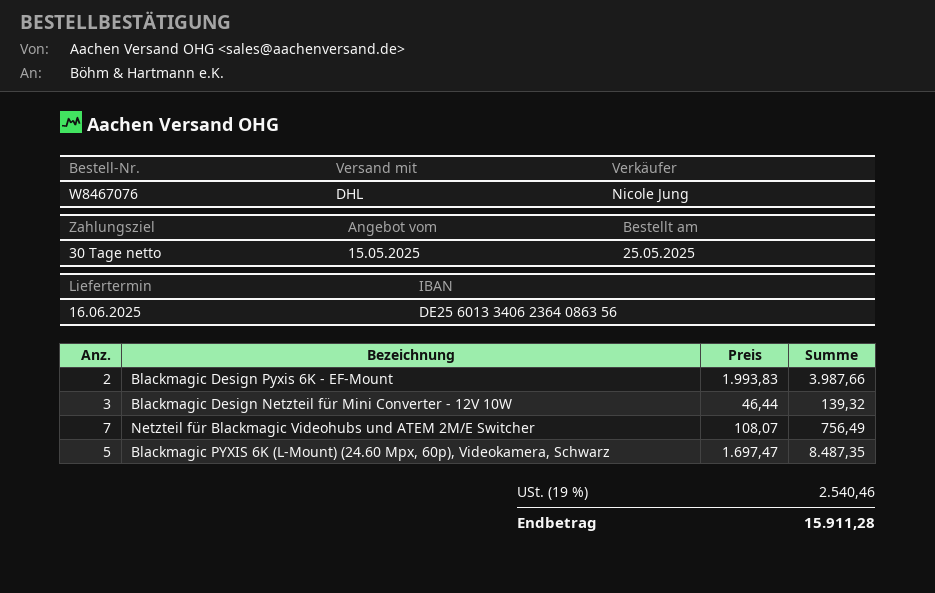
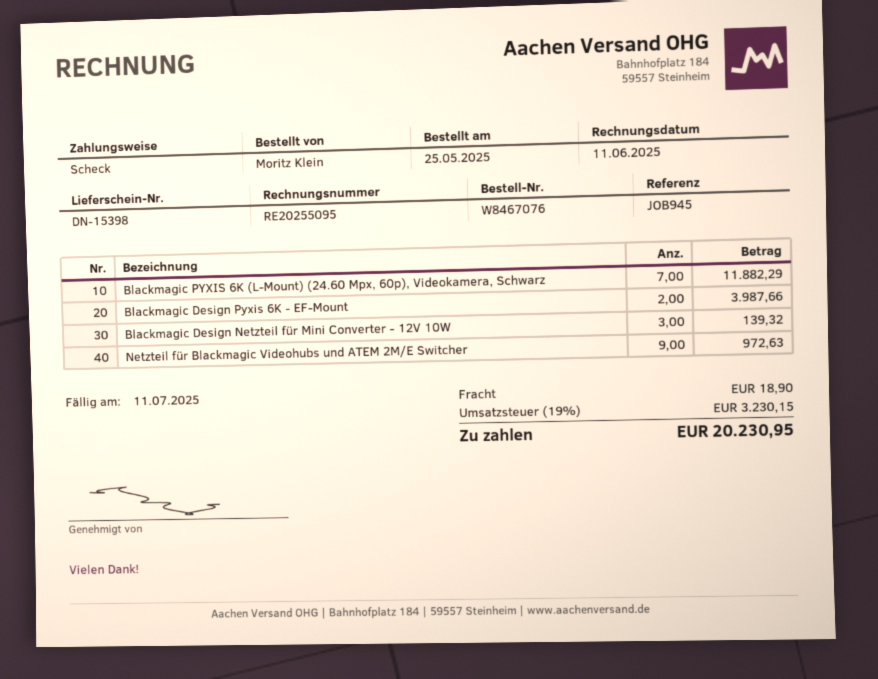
Netzteil für Blackmagic Videohubs und ATEM 2M/E Switcher: 7 for 756.49 -> 9 for 972.63
Blackmagic PYXIS 6K (L-Mount) (24.60 Mpx, 60p), Videokamera, Schwarz: 5 for 8487.35 -> 7 for 11882.29
shipping: none -> 18.90
tax: 19% = 2540.46 -> 19% = 3230.15
total: 15911.28 -> 20230.95

